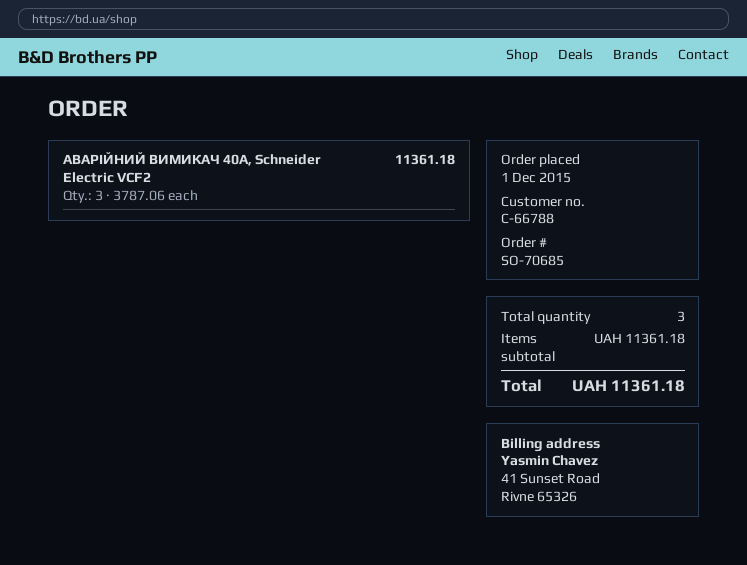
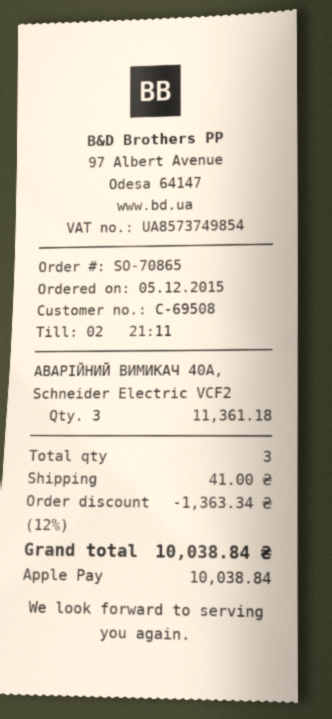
order number: SO-70685 -> SO-70865
order date: 2015-12-01 -> 2015-12-05
customer number: C-66788 -> C-69508
discount: none -> 12% = 1363.34
shipping: none -> 41.00
total: 11361.18 -> 10038.84

